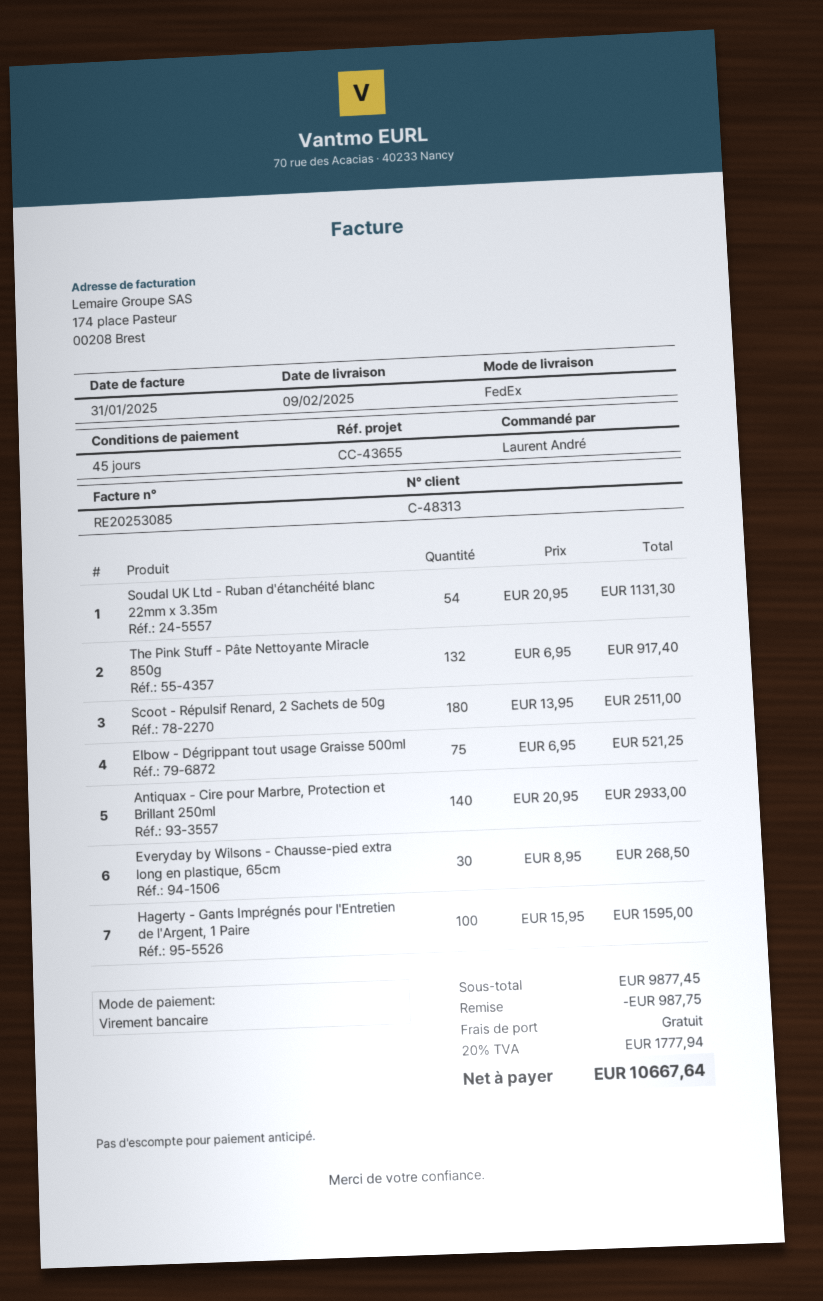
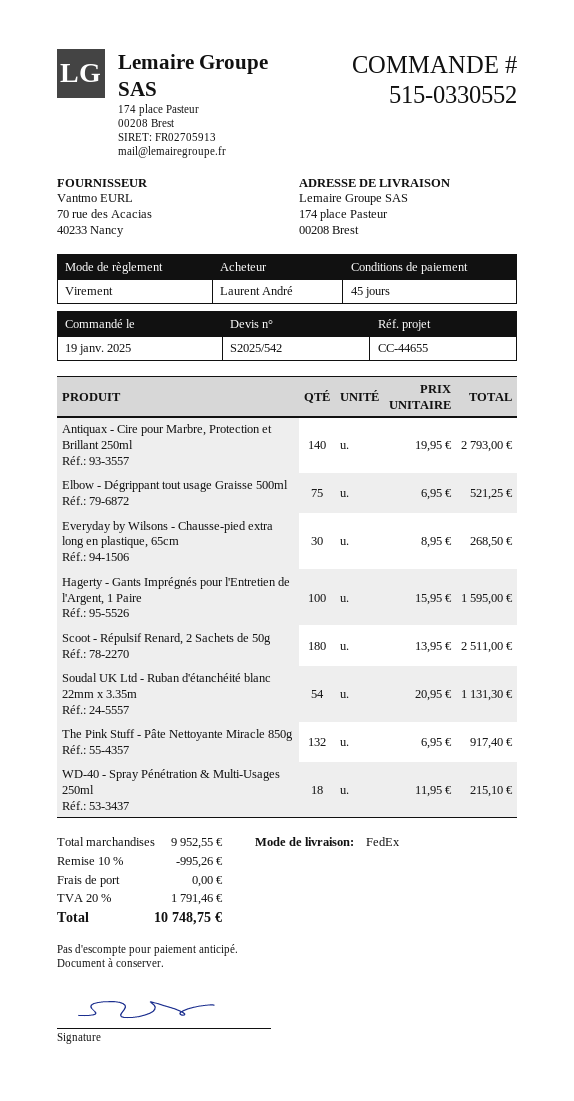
reference: CC-43655 -> CC-44655
Antiquax - Cire pour Marbre, Protection et Brillant 250ml: 140 x 20.95 = 2933.00 -> 140 x 19.95 = 2793.00
WD-40 - Spray Pénétration & Multi-Usages 250ml: none -> 18 x 11.95 = 215.10
subtotal: 9877.45 -> 9952.55
discount: 987.75 -> 995.26
tax: 20% = 1777.94 -> 20% = 1791.46
total: 10667.64 -> 10748.75

